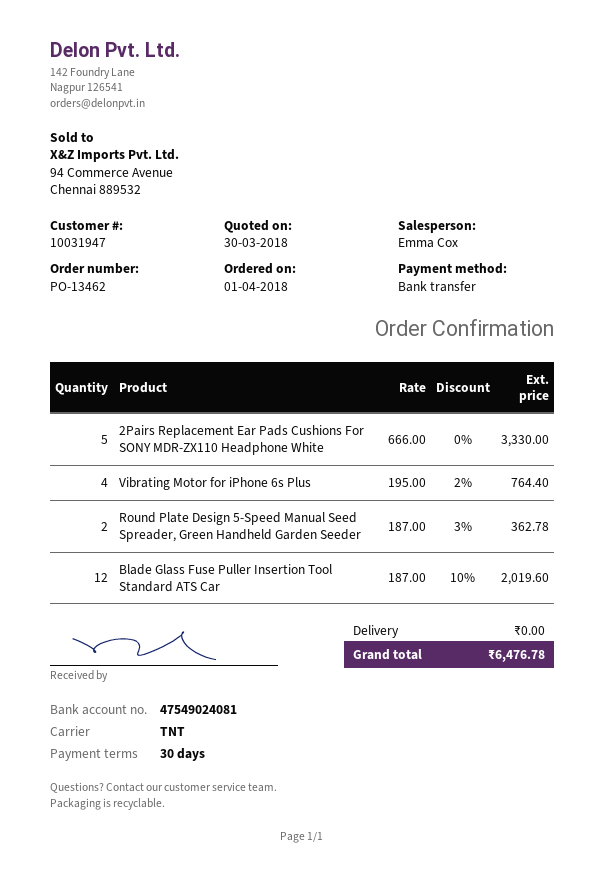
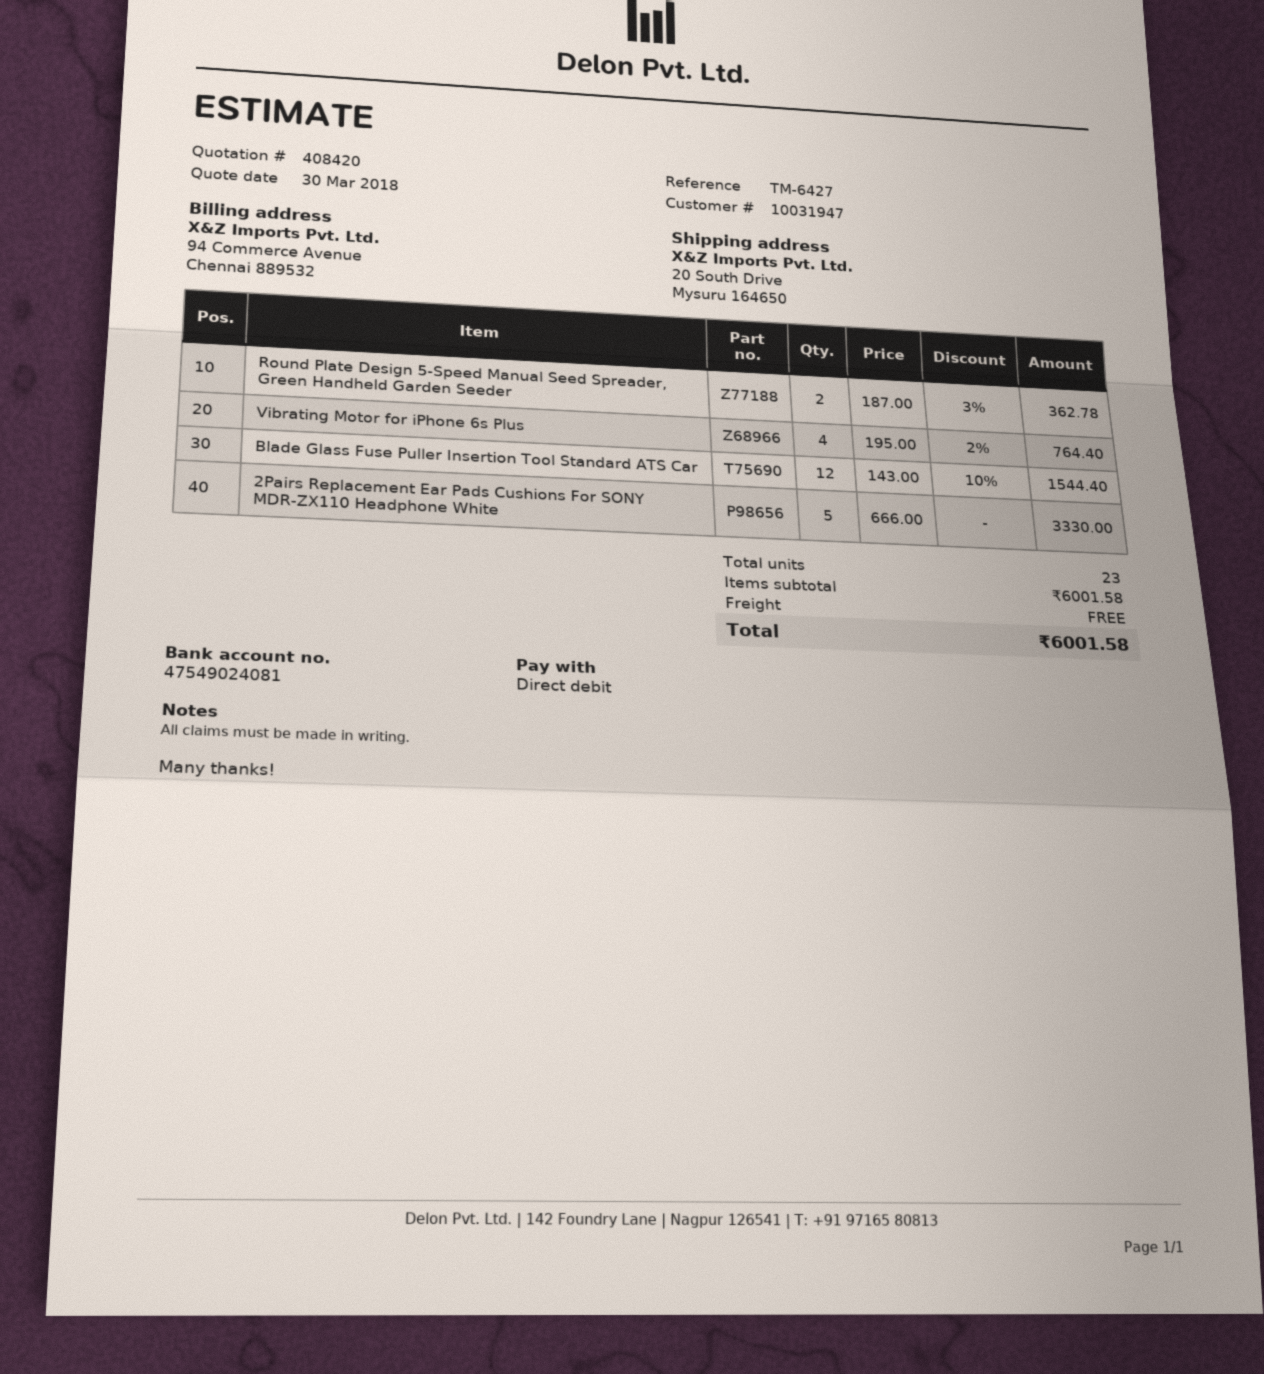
payment method: bank transfer -> direct debit
Blade Glass Fuse Puller Insertion Tool Standard ATS Car: 12 x 187.00 - 10% = 2019.60 -> 12 x 143.00 - 10% = 1544.40
total: 6476.78 -> 6001.58

